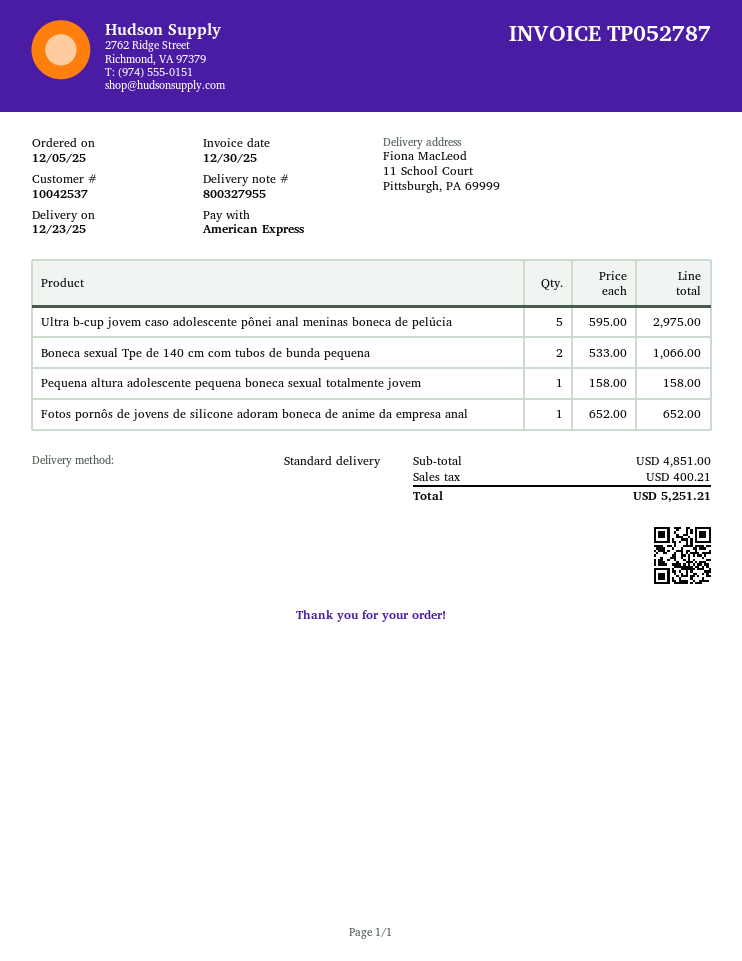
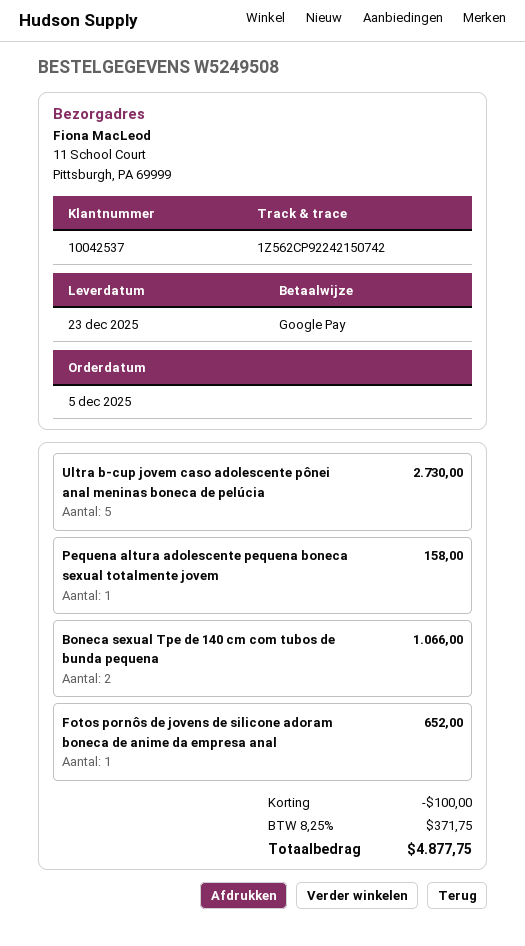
payment method: American Express -> Google Pay
Ultra b-cup jovem caso adolescente pônei anal meninas boneca de pelúcia: 5 for 2975.00 -> 5 for 2730.00
discount: none -> 100.00
tax: 400.21 -> 371.75
total: 5251.21 -> 4877.75

